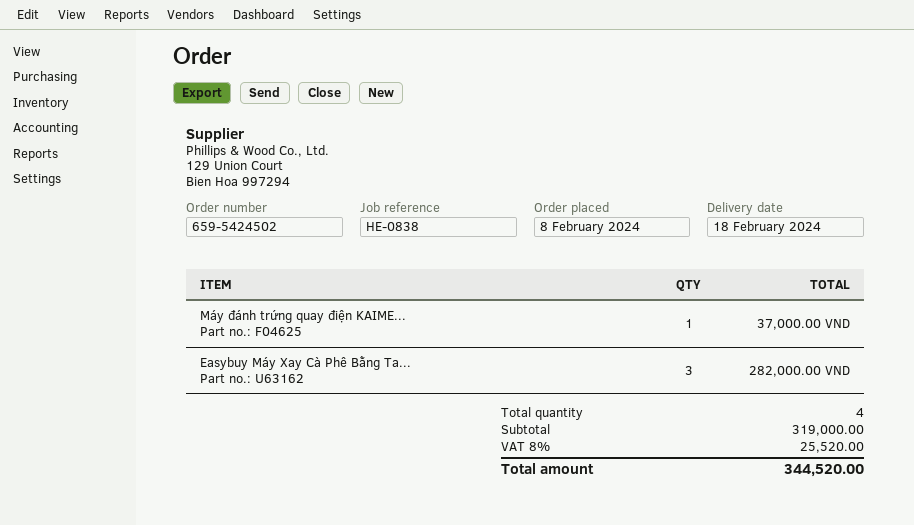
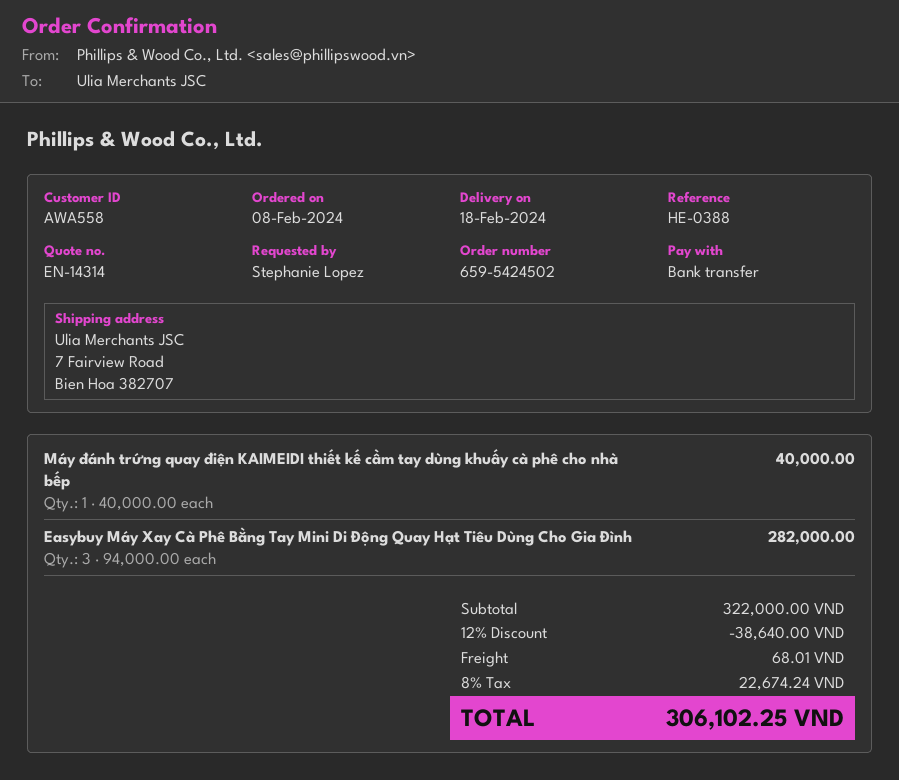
reference: HE-0838 -> HE-0388
Máy đánh trứng quay điện KAIME...: 1 for 37000.00 -> 1 for 40000.00
subtotal: 319000.00 -> 322000.00
discount: none -> 12% = 38640.00
shipping: none -> 68.01
tax: 8% = 25520.00 -> 8% = 22674.24
total: 344520.00 -> 306102.25

